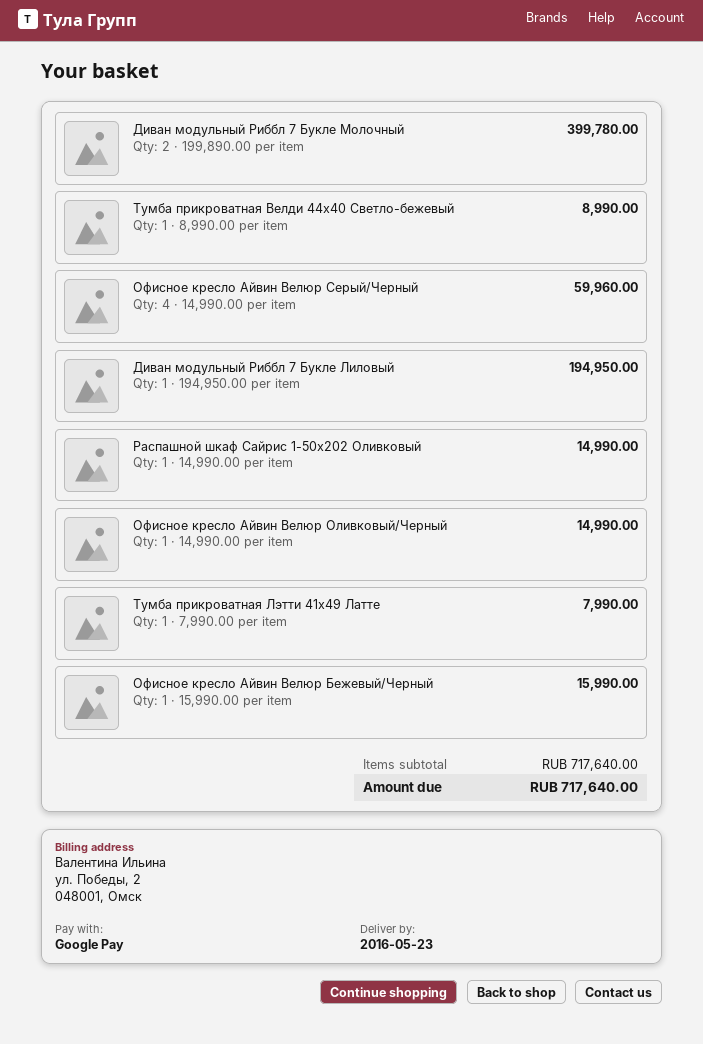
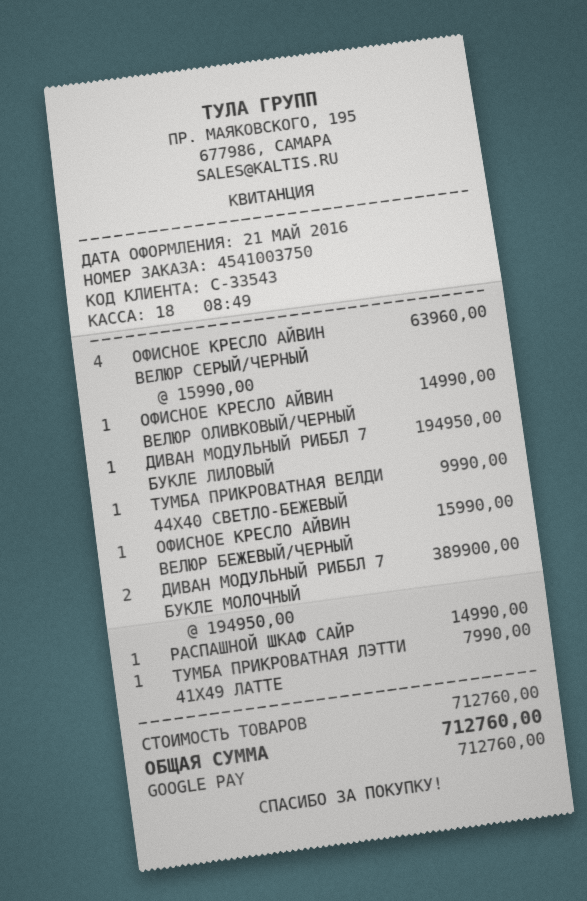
Диван модульный Риббл 7 Букле Молочный: 2 x 199890.00 = 399780.00 -> 2 x 194950.00 = 389900.00
Тумба прикроватная Велди 44x40 Светло-бежевый: 1 x 8990.00 = 8990.00 -> 1 x 9990.00 = 9990.00
Офисное кресло Айвин Велюр Серый/Черный: 4 x 14990.00 = 59960.00 -> 4 x 15990.00 = 63960.00
subtotal: 717640.00 -> 712760.00
total: 717640.00 -> 712760.00

